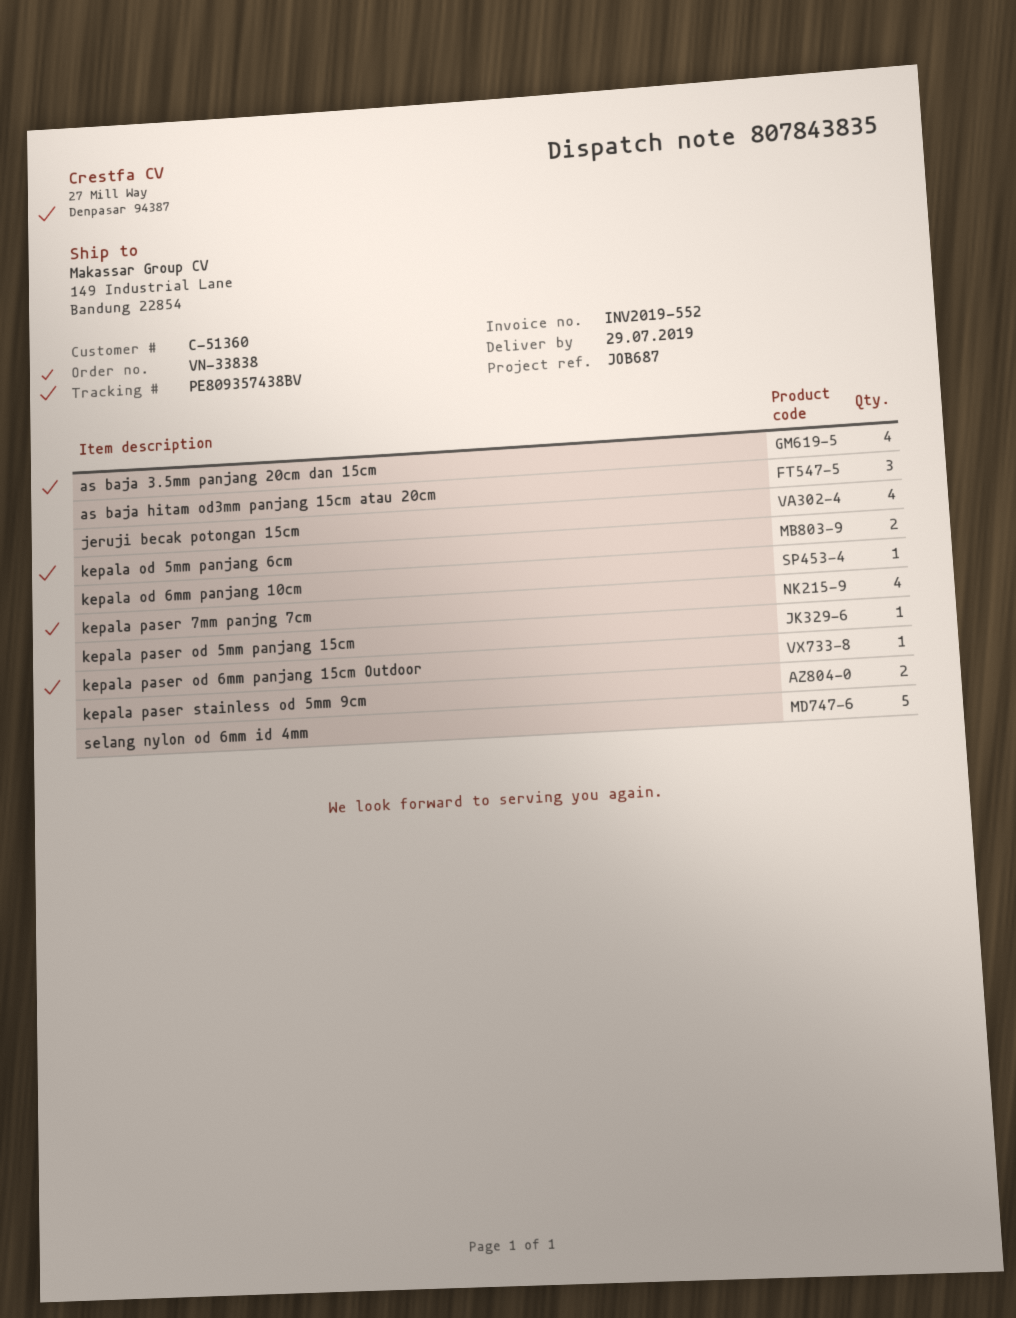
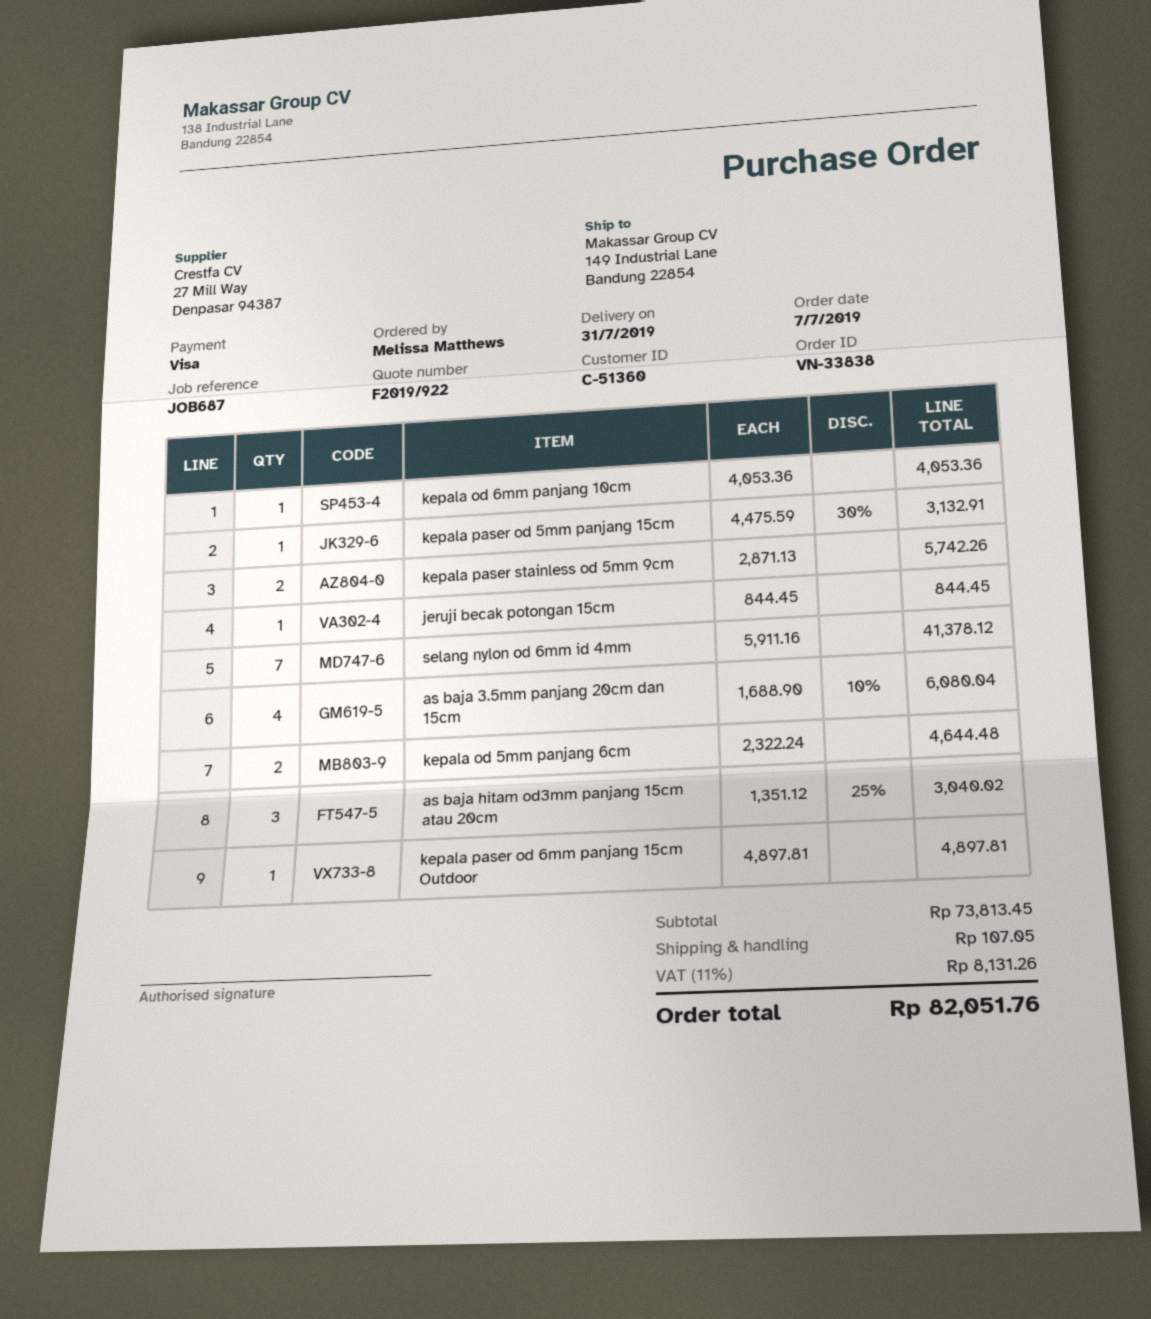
delivery date: 2019-07-29 -> 2019-07-31
jeruji becak potongan 15cm: 4 -> 1
kepala paser 7mm panjng 7cm: 4 -> none
selang nylon od 6mm id 4mm: 5 -> 7

